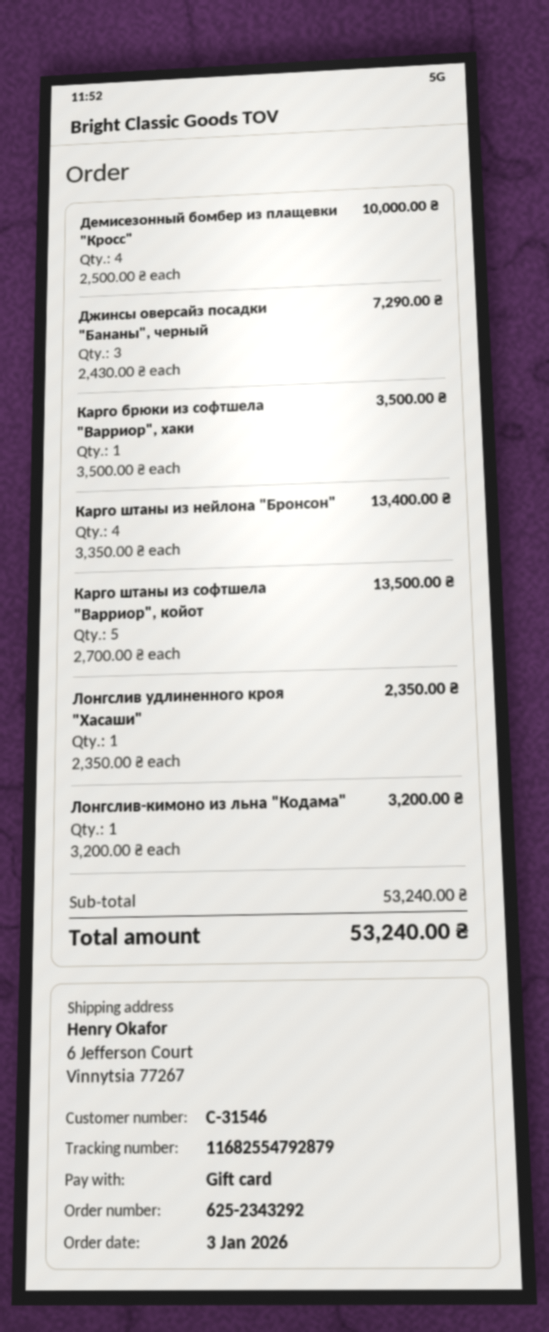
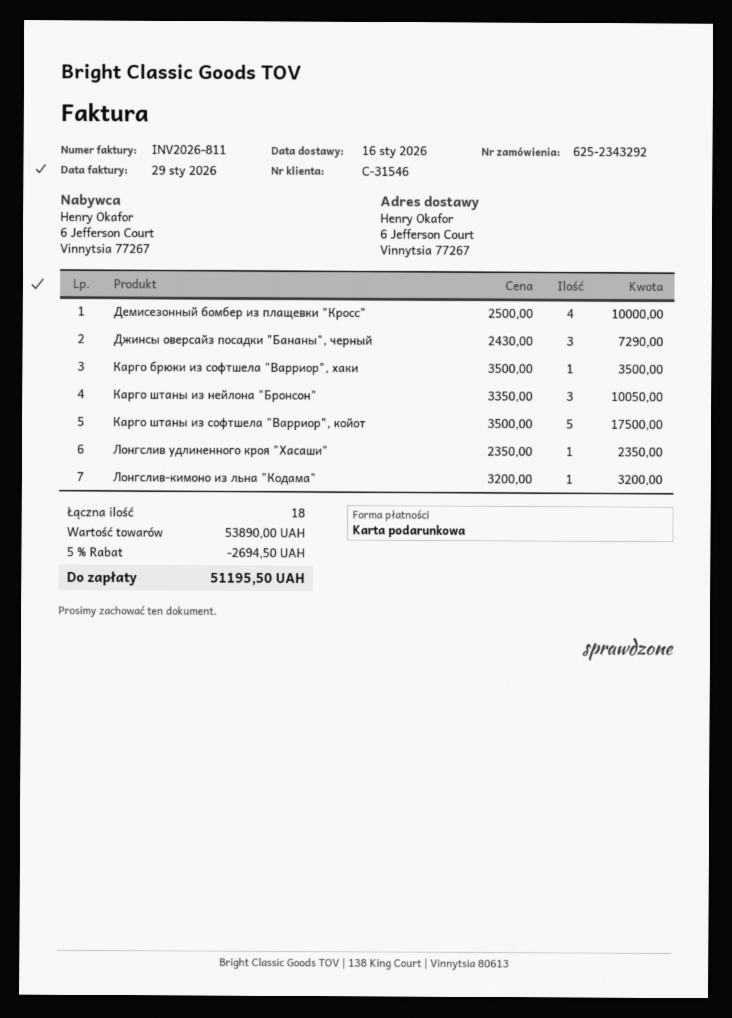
Карго штаны из нейлона "Бронсон": 4 x 3350.00 = 13400.00 -> 3 x 3350.00 = 10050.00
Карго штаны из софтшела "Варриор", койот: 5 x 2700.00 = 13500.00 -> 5 x 3500.00 = 17500.00
subtotal: 53240.00 -> 53890.00
discount: none -> 5% = 2694.50
total: 53240.00 -> 51195.50

